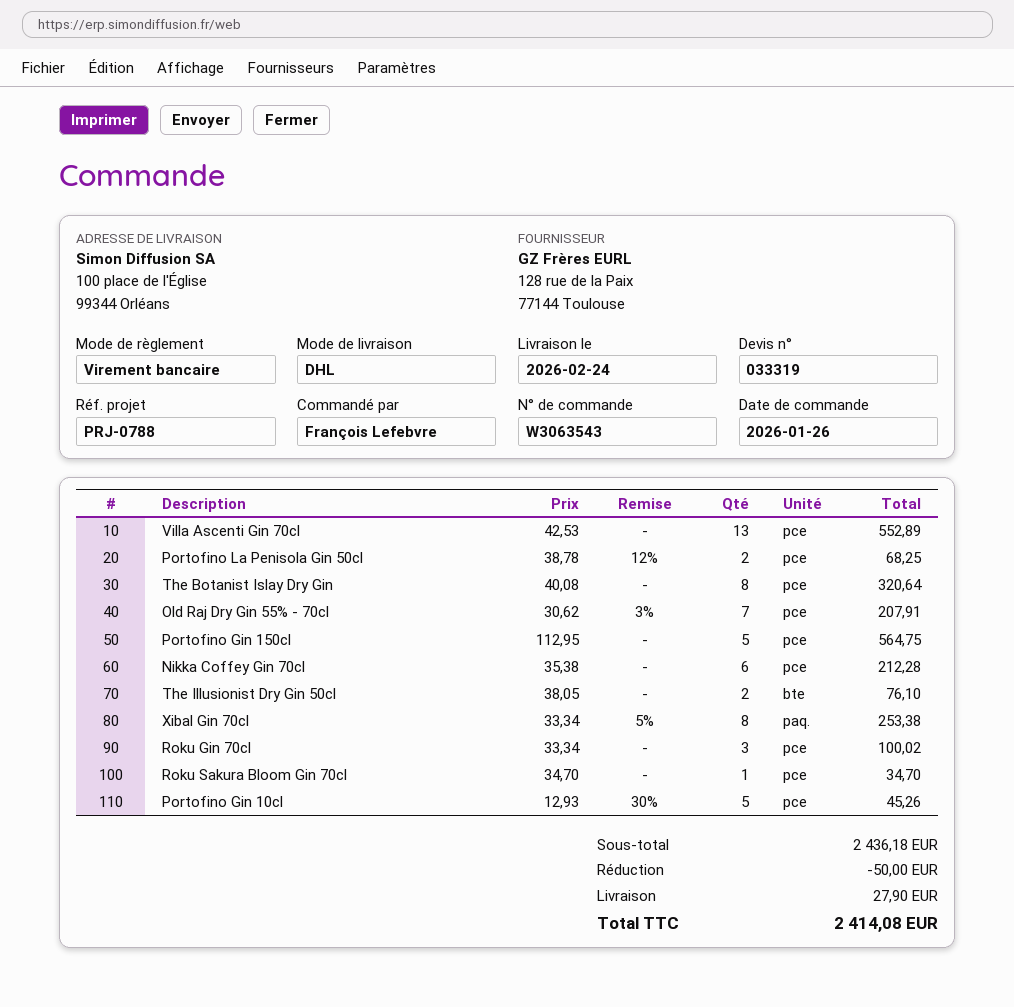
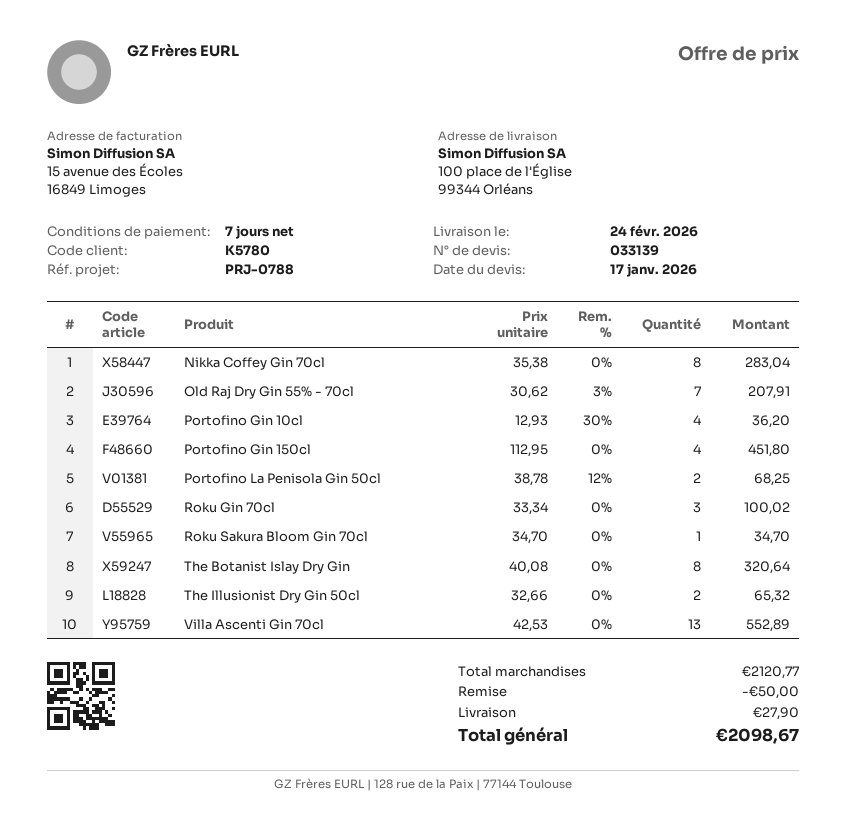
quote number: 033319 -> 033139
Portofino Gin 150cl: 5 x 112.95 = 564.75 -> 4 x 112.95 = 451.80
Nikka Coffey Gin 70cl: 6 x 35.38 = 212.28 -> 8 x 35.38 = 283.04
The Illusionist Dry Gin 50cl: 2 x 38.05 = 76.10 -> 2 x 32.66 = 65.32
Xibal Gin 70cl: 8 x 33.34 - 5% = 253.38 -> none
Portofino Gin 10cl: 5 x 12.93 - 30% = 45.26 -> 4 x 12.93 - 30% = 36.20
subtotal: 2436.18 -> 2120.77
total: 2414.08 -> 2098.67

